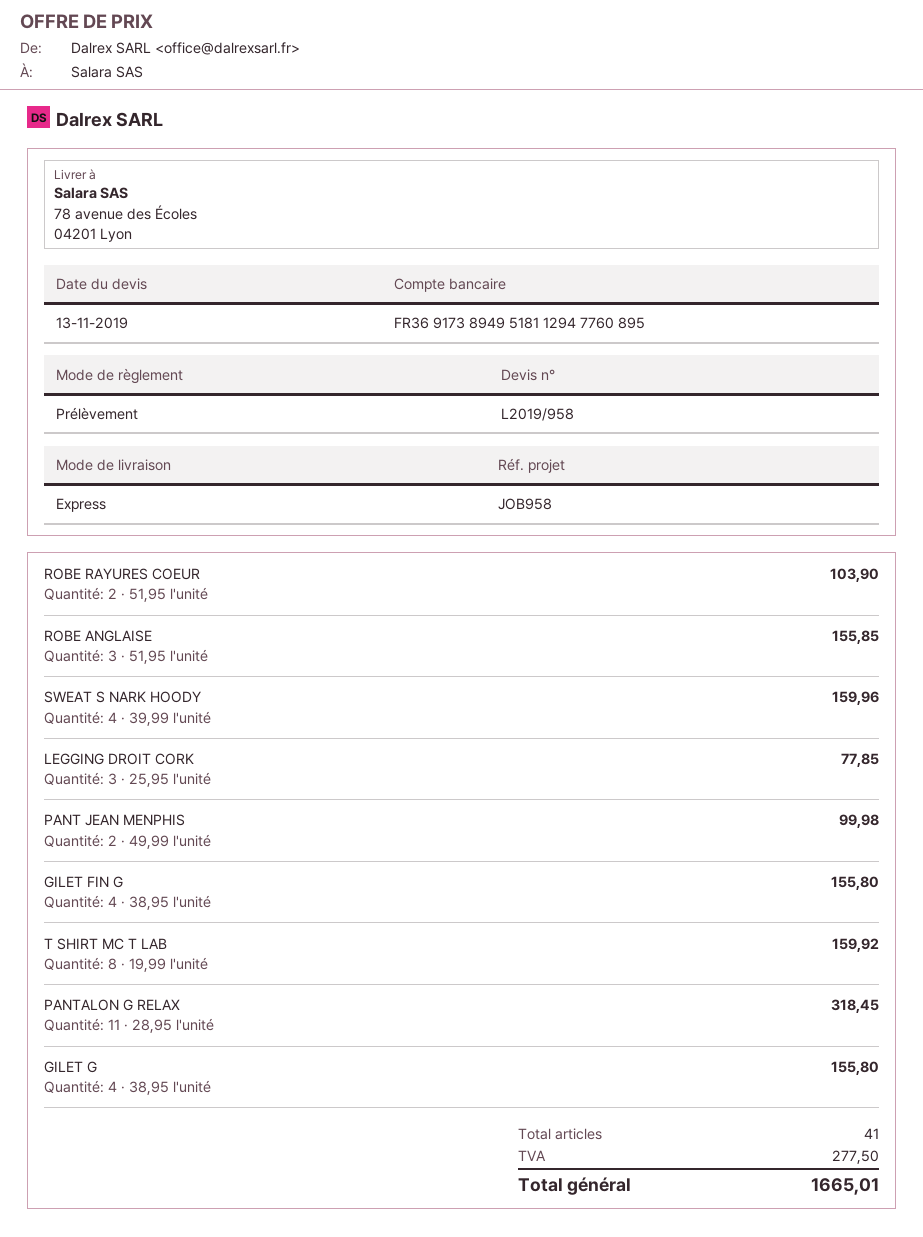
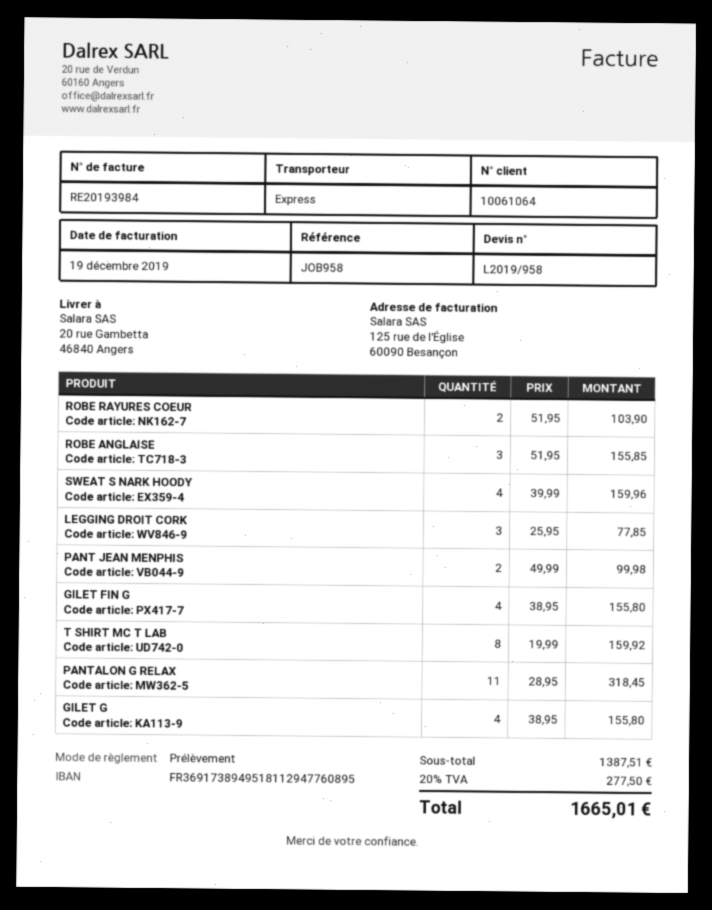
ship to: 78 avenue des Écoles, 04201 Lyon -> 20 rue Gambetta, 46840 Angers

